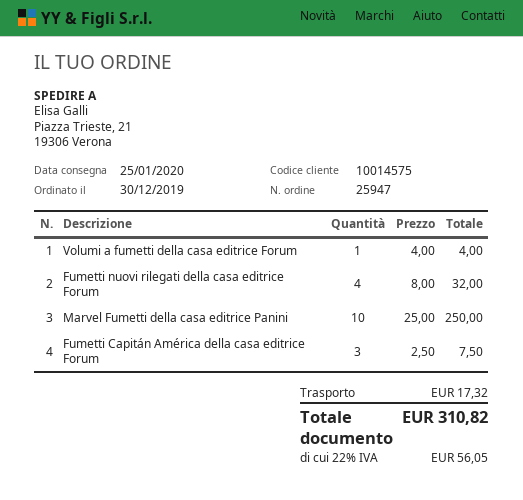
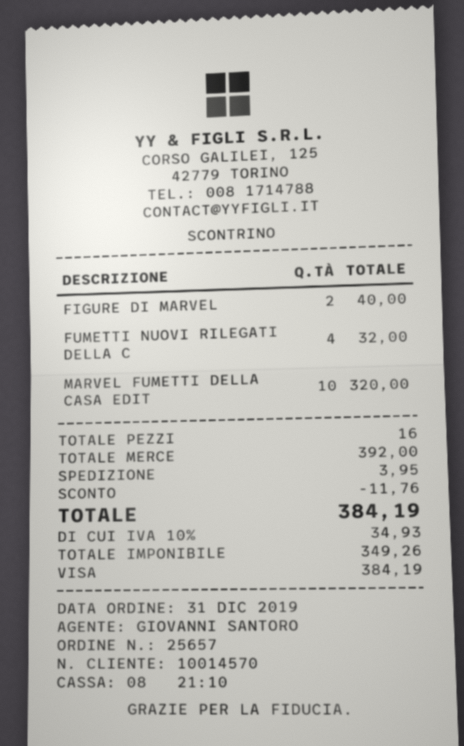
order number: 25947 -> 25657
order date: 2019-12-30 -> 2019-12-31
customer number: 10014575 -> 10014570
Volumi a fumetti della casa editrice Forum: 1 for 4.00 -> none
Marvel Fumetti della casa editrice Panini: 10 for 250.00 -> 10 for 320.00
Fumetti Capitán América della casa editrice Forum: 3 for 7.50 -> none
FIGURE DI MARVEL: none -> 2 for 40.00
discount: none -> 11.76
shipping: 17.32 -> 3.95
tax: 22% = 56.05 -> 10% = 34.93
total: 310.82 -> 384.19

